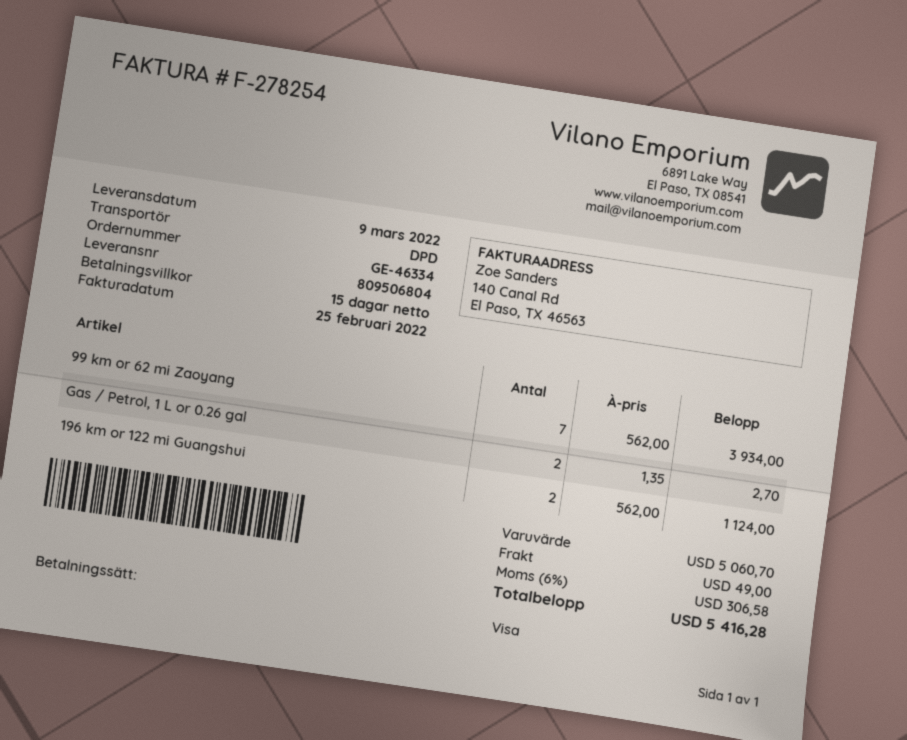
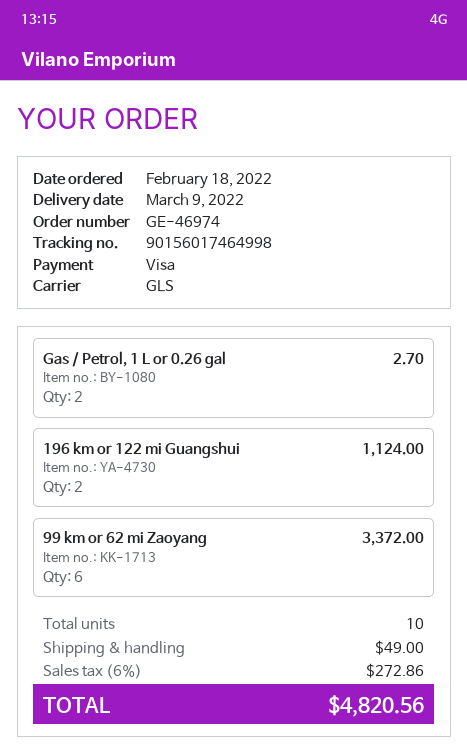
order number: GE-46334 -> GE-46974
shipping method: DPD -> GLS
99 km or 62 mi Zaoyang: 7 for 3934.00 -> 6 for 3372.00
tax: 6% = 306.58 -> 6% = 272.86
total: 5416.28 -> 4820.56

